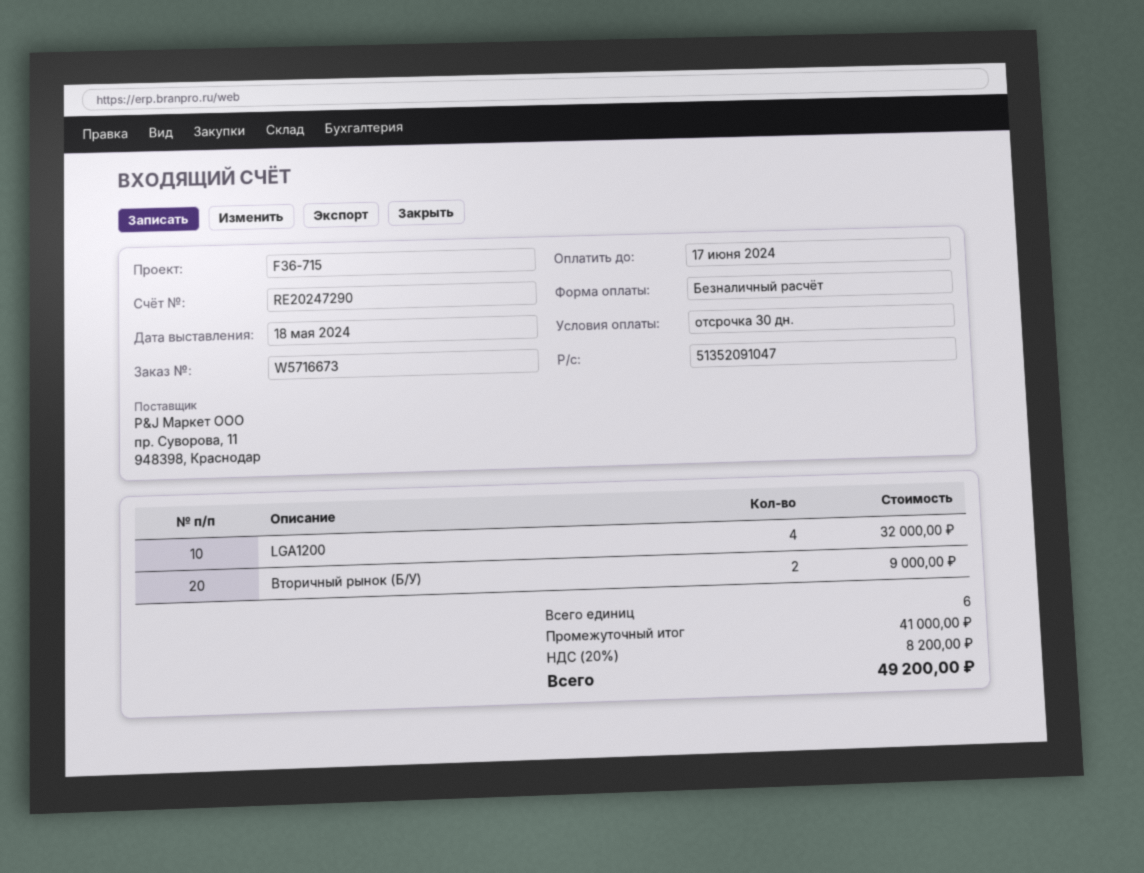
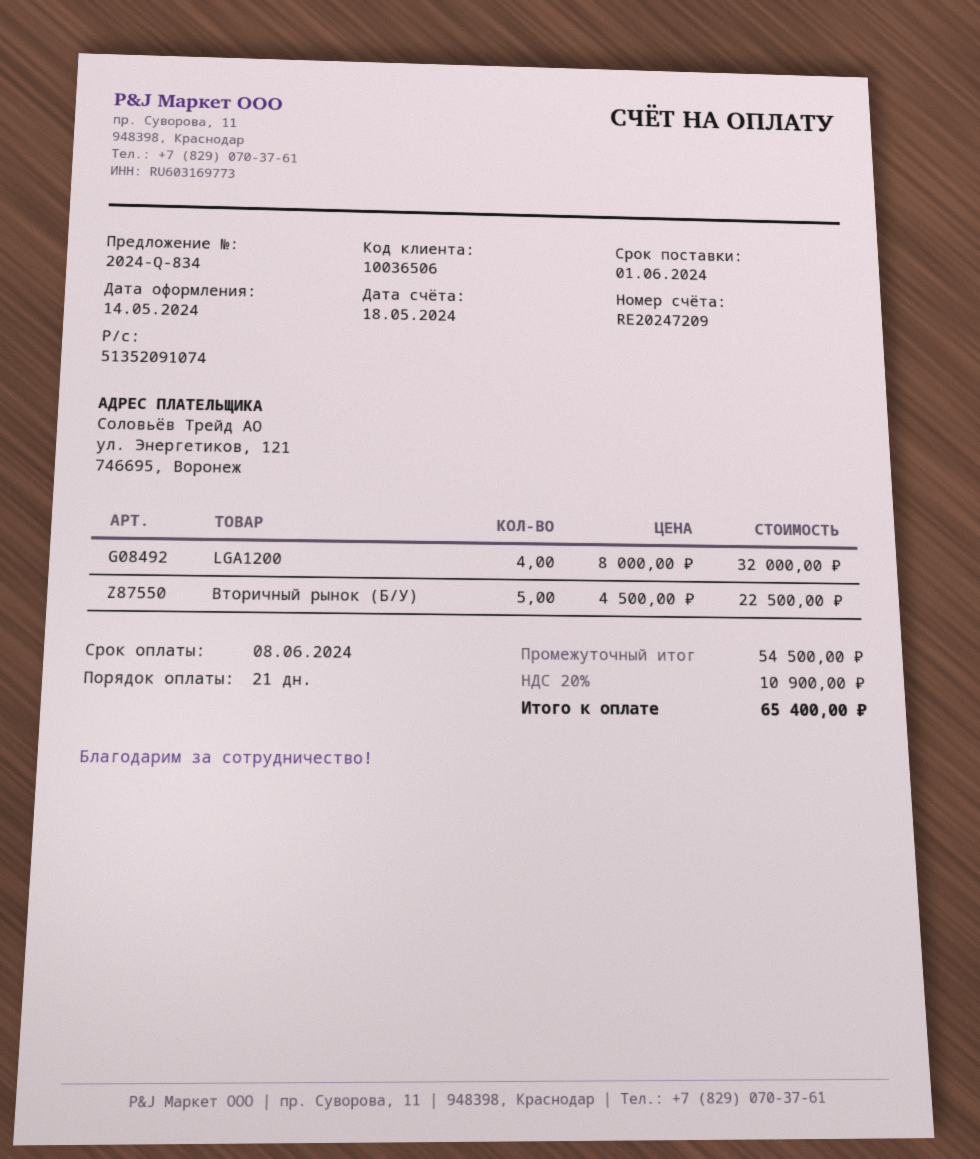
invoice number: RE20247290 -> RE20247209
payment terms: 30 days -> 21 days
due date: 2024-06-17 -> 2024-06-08
bank account: 51352091047 -> 51352091074
Вторичный рынок (Б/У): 2 for 9000.00 -> 5 for 22500.00
subtotal: 41000.00 -> 54500.00
tax: 20% = 8200.00 -> 20% = 10900.00
total: 49200.00 -> 65400.00

